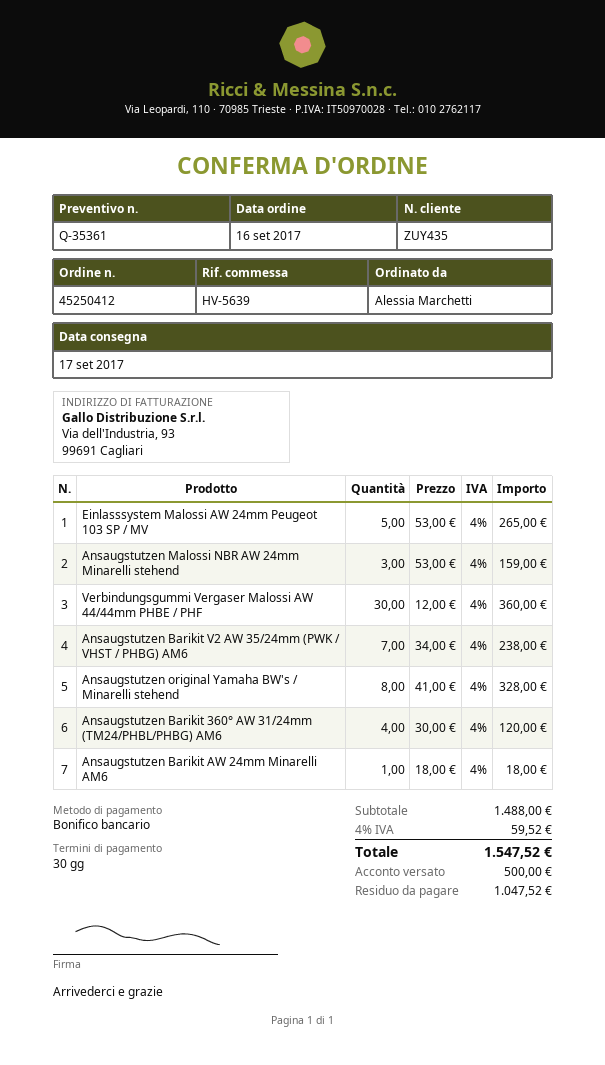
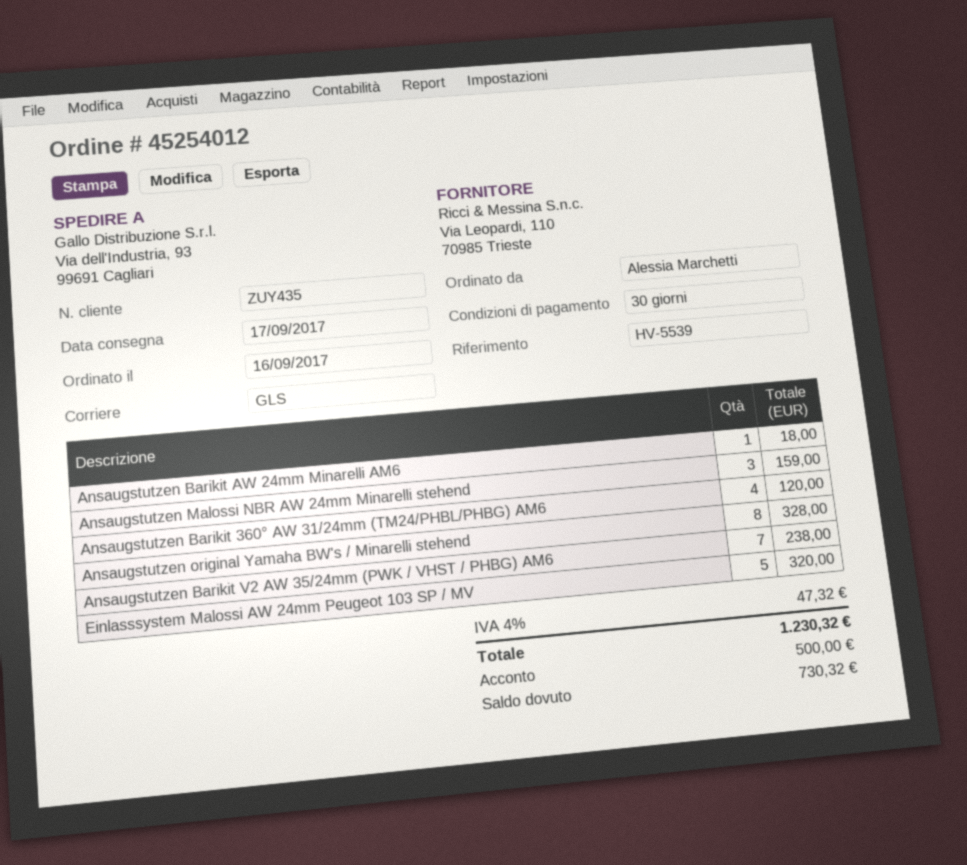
order number: 45250412 -> 45254012
reference: HV-5639 -> HV-5539
Einlasssystem Malossi AW 24mm Peugeot 103 SP / MV: 5 for 265.00 -> 5 for 320.00
Verbindungsgummi Vergaser Malossi AW 44/44mm PHBE / PHF: 30 for 360.00 -> none
tax: 4% = 59.52 -> 4% = 47.32
total: 1547.52 -> 1230.32
balance: 1047.52 -> 730.32

